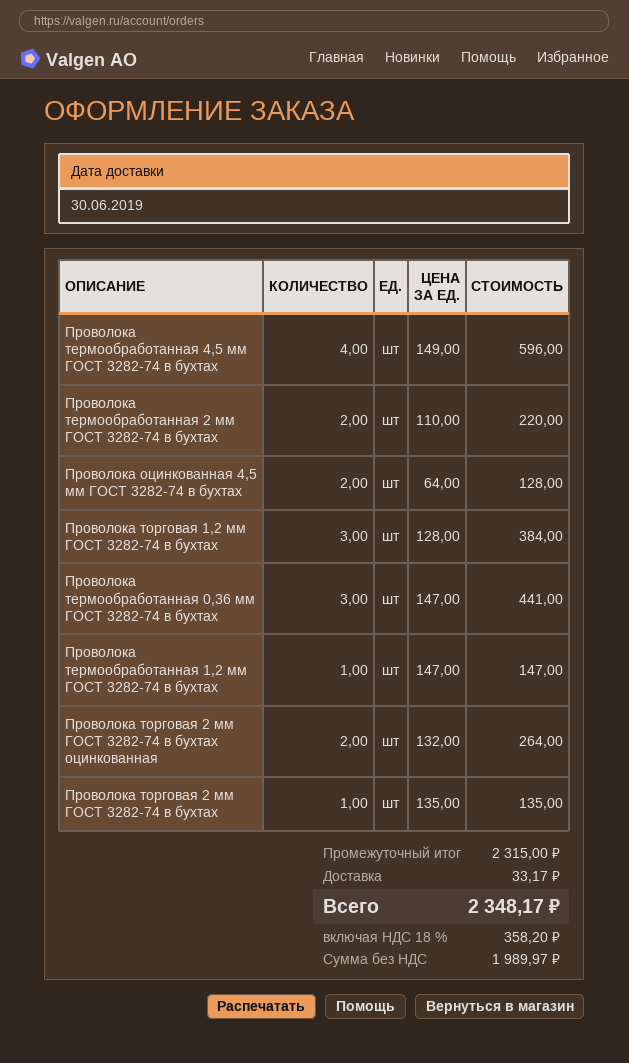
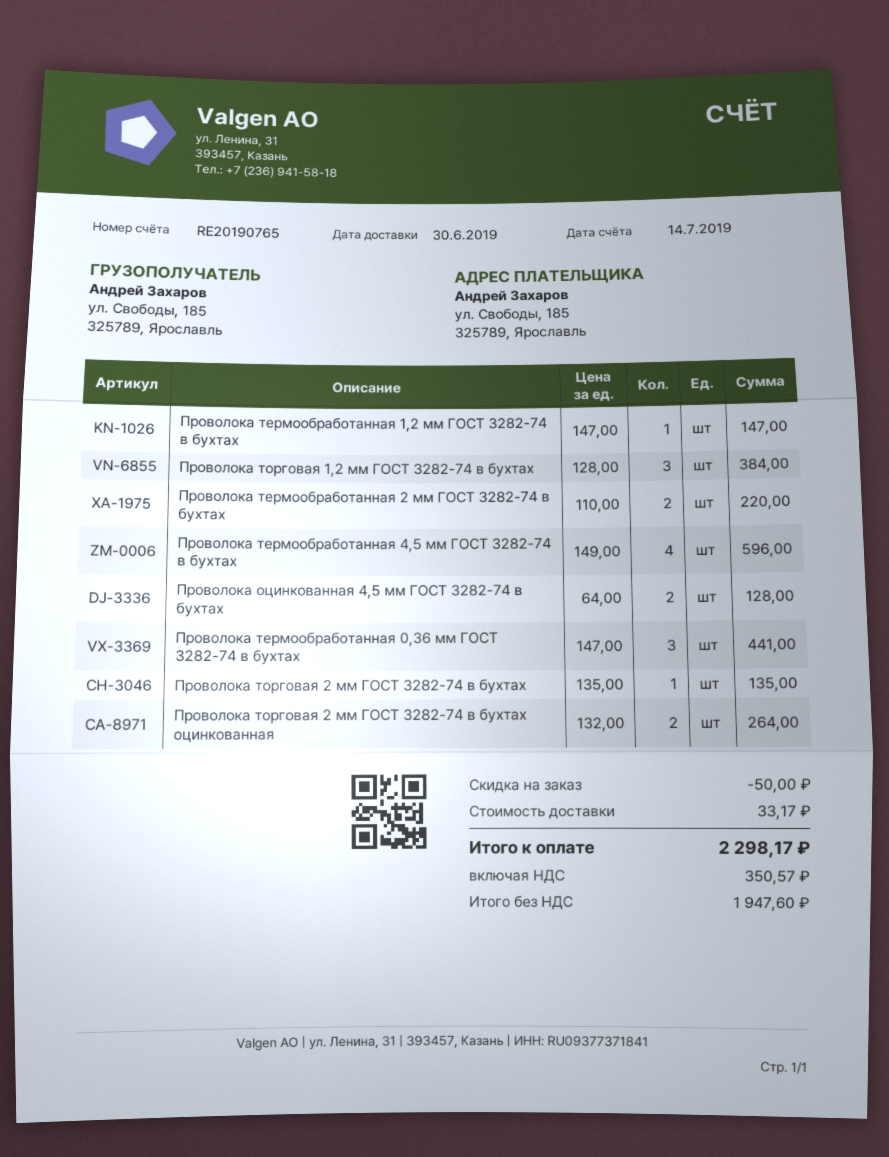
discount: none -> 50.00
net: 1989.97 -> 1947.60
tax: 358.20 -> 350.57
total: 2348.17 -> 2298.17

